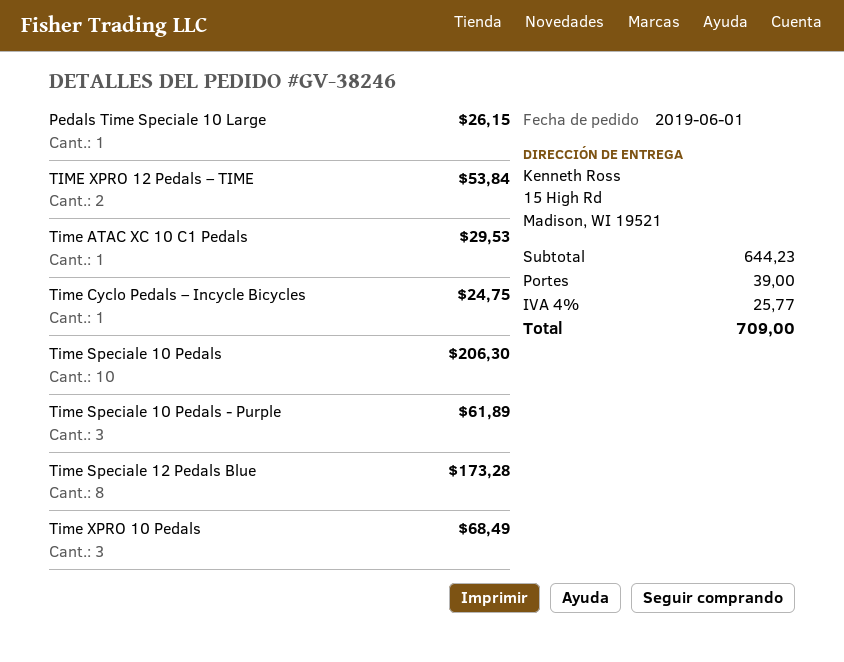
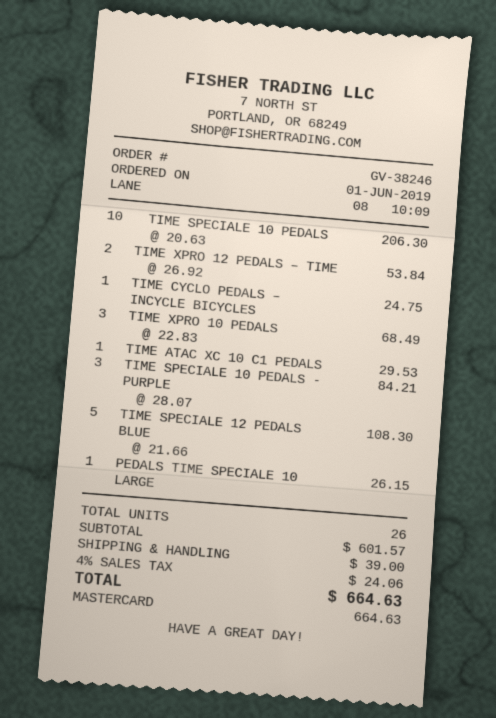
Time Speciale 10 Pedals - Purple: 3 for 61.89 -> 3 for 84.21
Time Speciale 12 Pedals Blue: 8 for 173.28 -> 5 for 108.30
subtotal: 644.23 -> 601.57
tax: 4% = 25.77 -> 4% = 24.06
total: 709.00 -> 664.63

